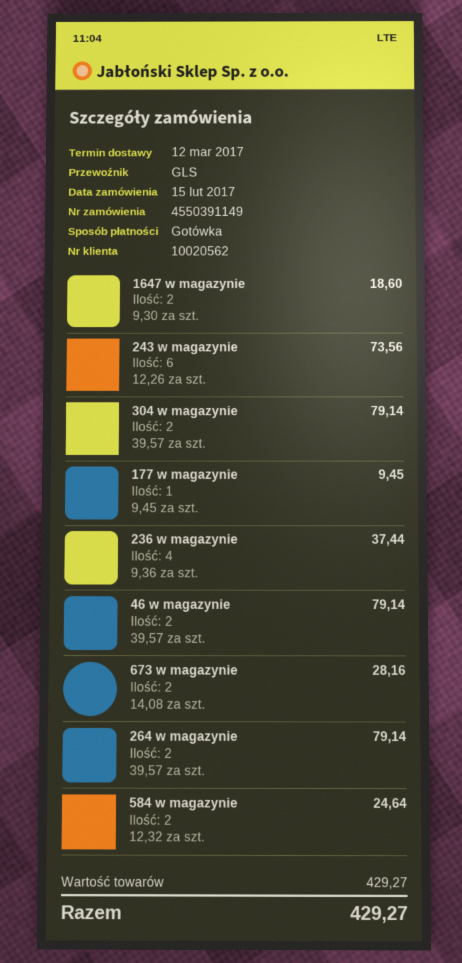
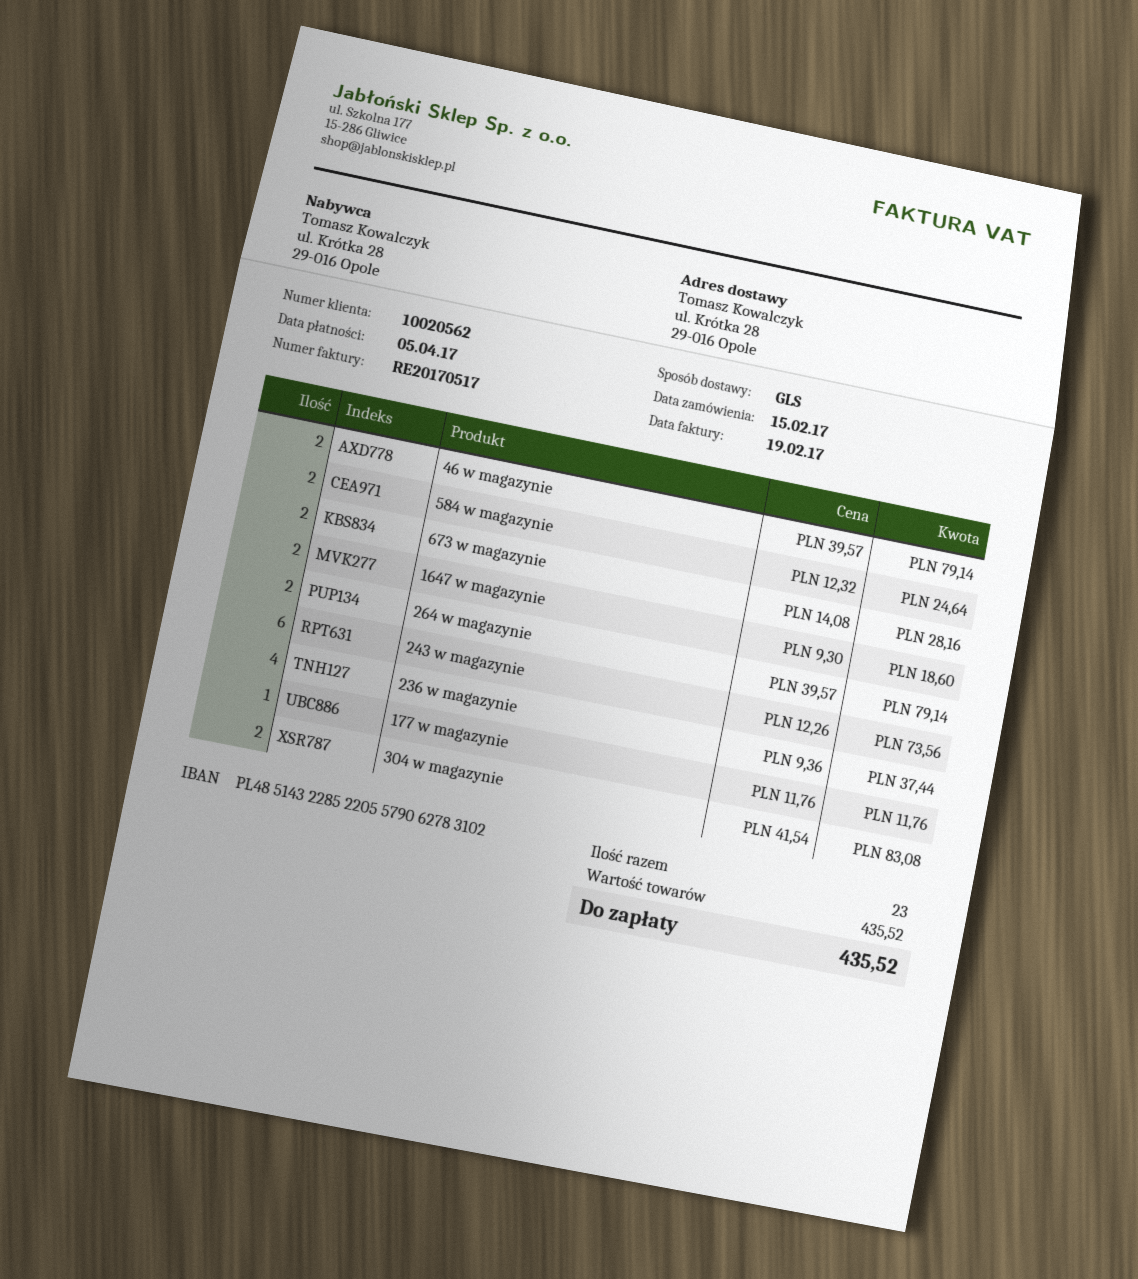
304 w magazynie: 2 x 39.57 = 79.14 -> 2 x 41.54 = 83.08
177 w magazynie: 1 x 9.45 = 9.45 -> 1 x 11.76 = 11.76
subtotal: 429.27 -> 435.52
total: 429.27 -> 435.52

